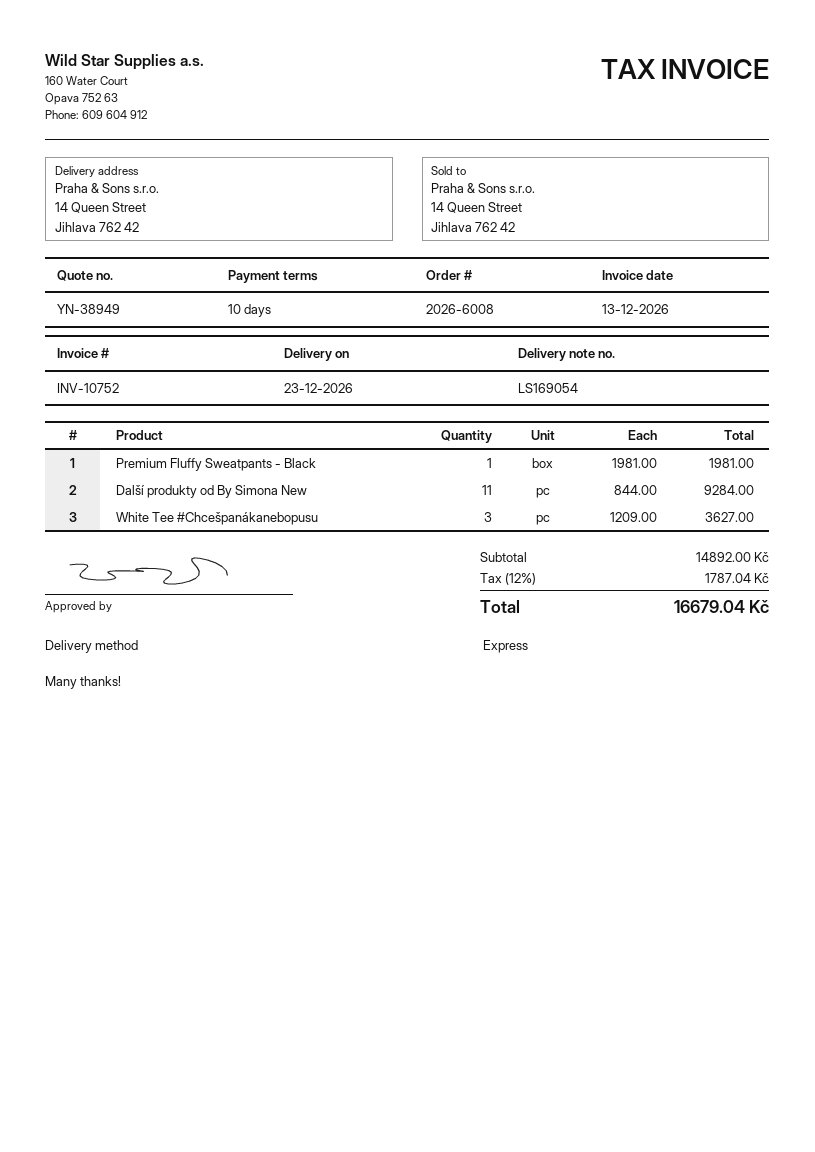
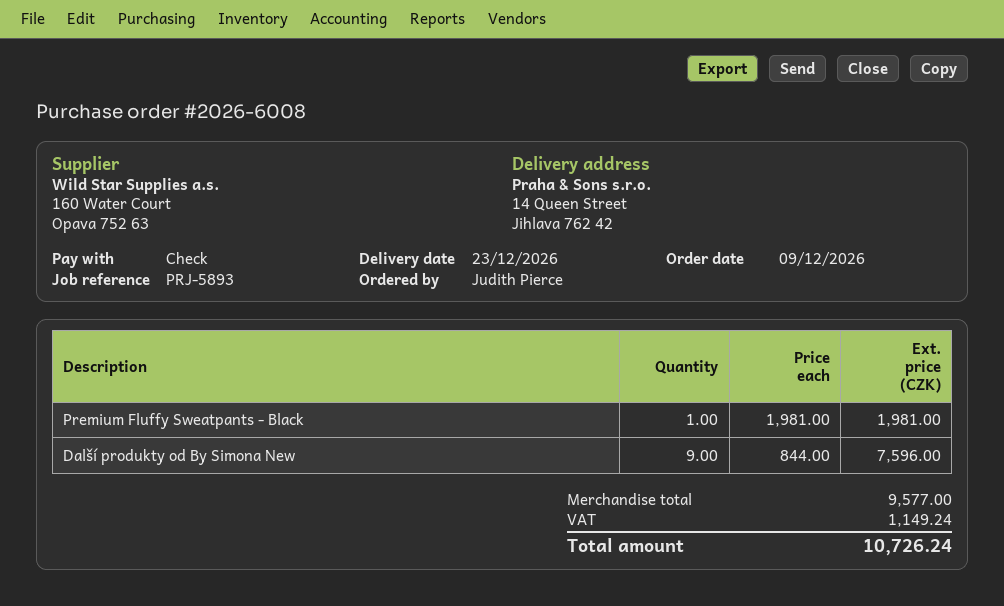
Další produkty od By Simona New: 11 x 844.00 = 9284.00 -> 9 x 844.00 = 7596.00
White Tee #Chcešpanákanebopusu: 3 x 1209.00 = 3627.00 -> none
subtotal: 14892.00 -> 9577.00
tax: 1787.04 -> 1149.24
total: 16679.04 -> 10726.24

